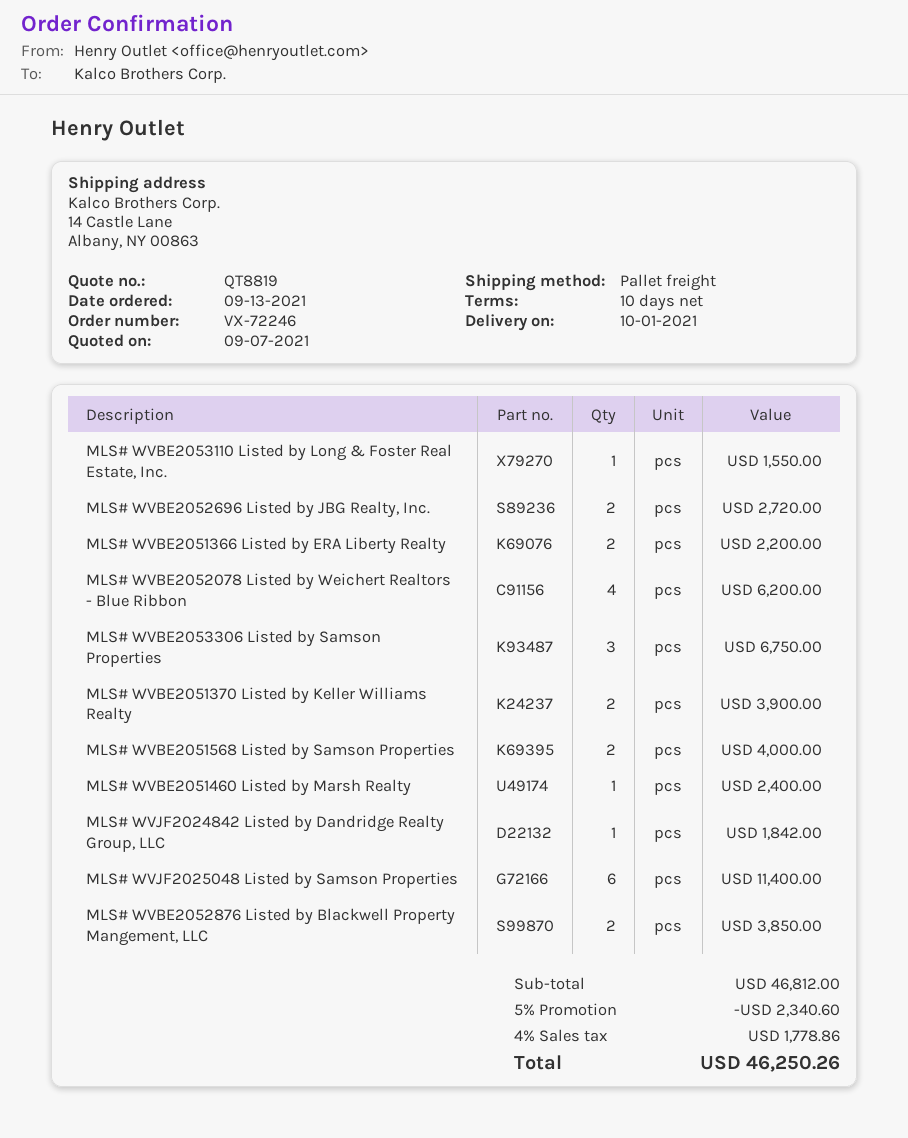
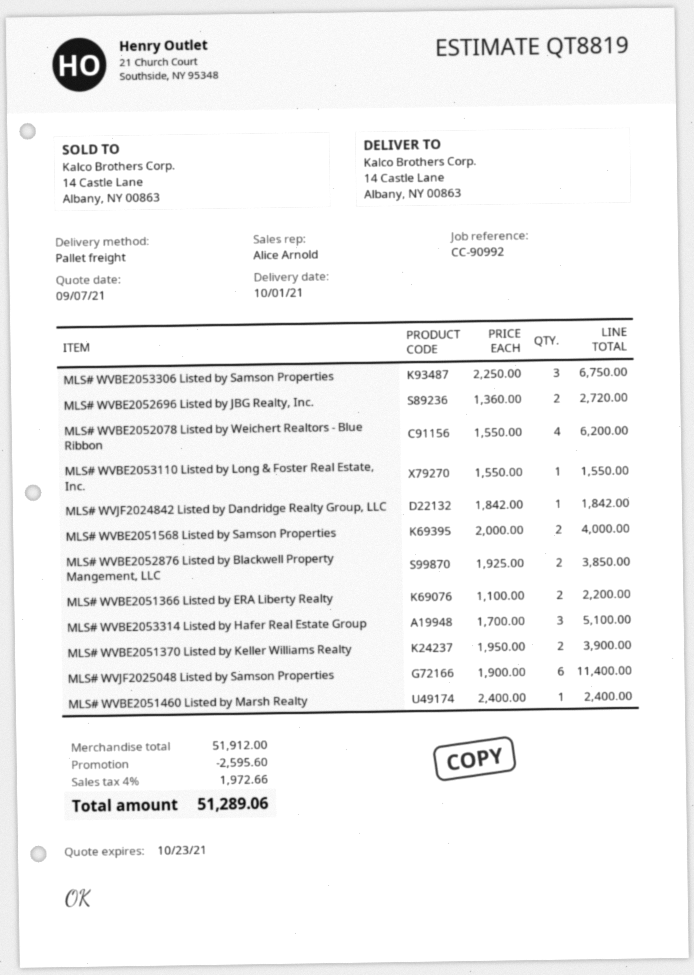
MLS# WVBE2053314 Listed by Hafer Real Estate Group: none -> 3 for 5100.00
subtotal: 46812.00 -> 51912.00
discount: 2340.60 -> 2595.60
tax: 4% = 1778.86 -> 4% = 1972.66
total: 46250.26 -> 51289.06

